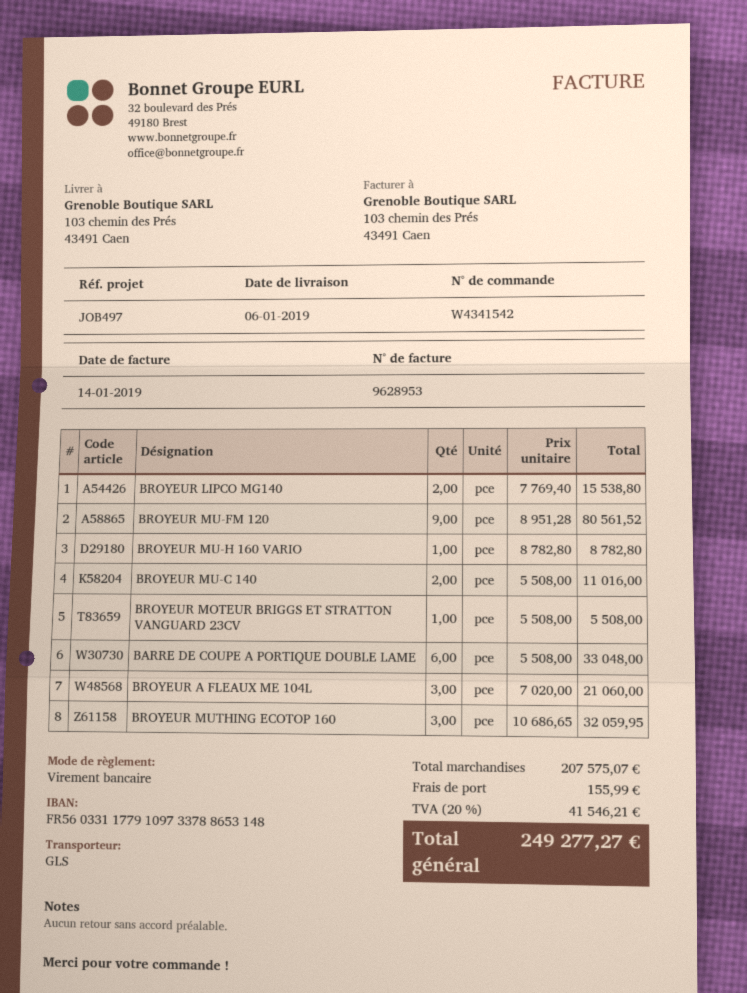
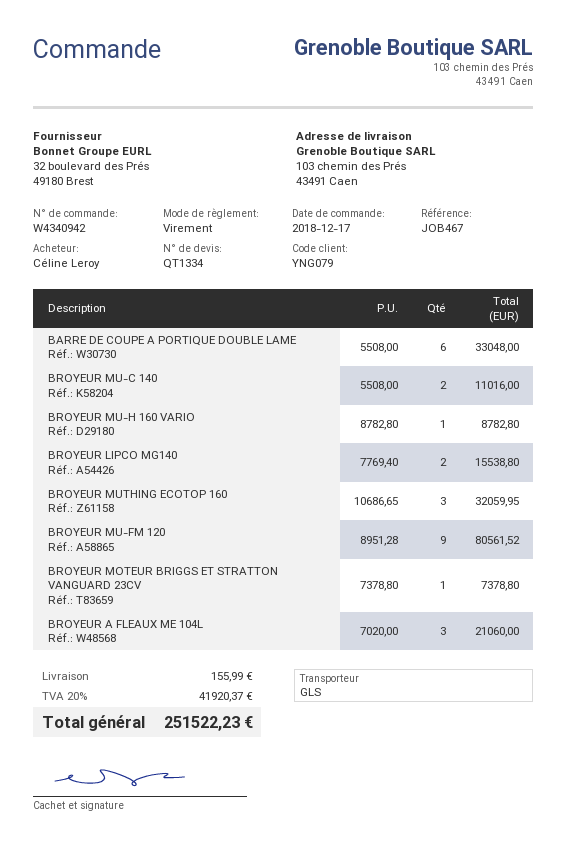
order number: W4341542 -> W4340942
reference: JOB497 -> JOB467
BROYEUR MOTEUR BRIGGS ET STRATTON VANGUARD 23CV: 1 x 5508.00 = 5508.00 -> 1 x 7378.80 = 7378.80
tax: 20% = 41546.21 -> 20% = 41920.37
total: 249277.27 -> 251522.23

